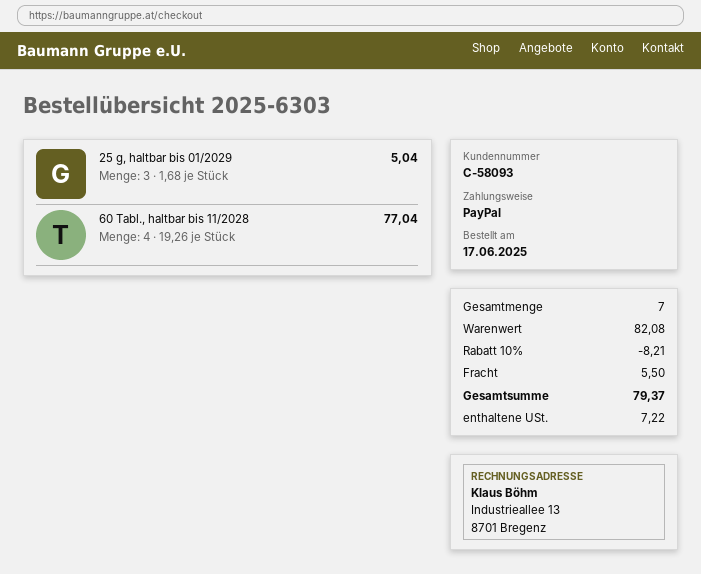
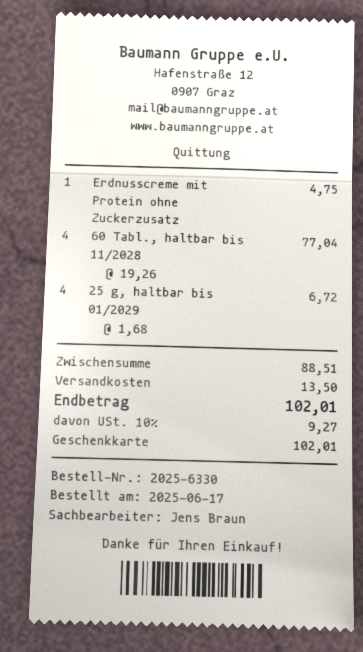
order number: 2025-6303 -> 2025-6330
payment method: PayPal -> gift card
25 g, haltbar bis 01/2029: 3 x 1.68 = 5.04 -> 4 x 1.68 = 6.72
Erdnusscreme mit Protein ohne Zuckerzusatz: none -> 1 x 4.75 = 4.75
subtotal: 82.08 -> 88.51
discount: 10% = 8.21 -> none
shipping: 5.50 -> 13.50
tax: 7.22 -> 9.27
total: 79.37 -> 102.01

